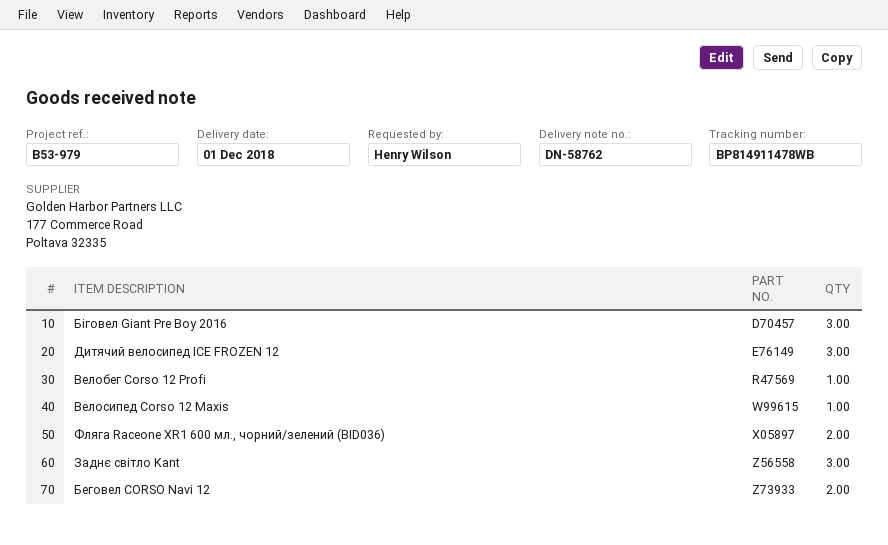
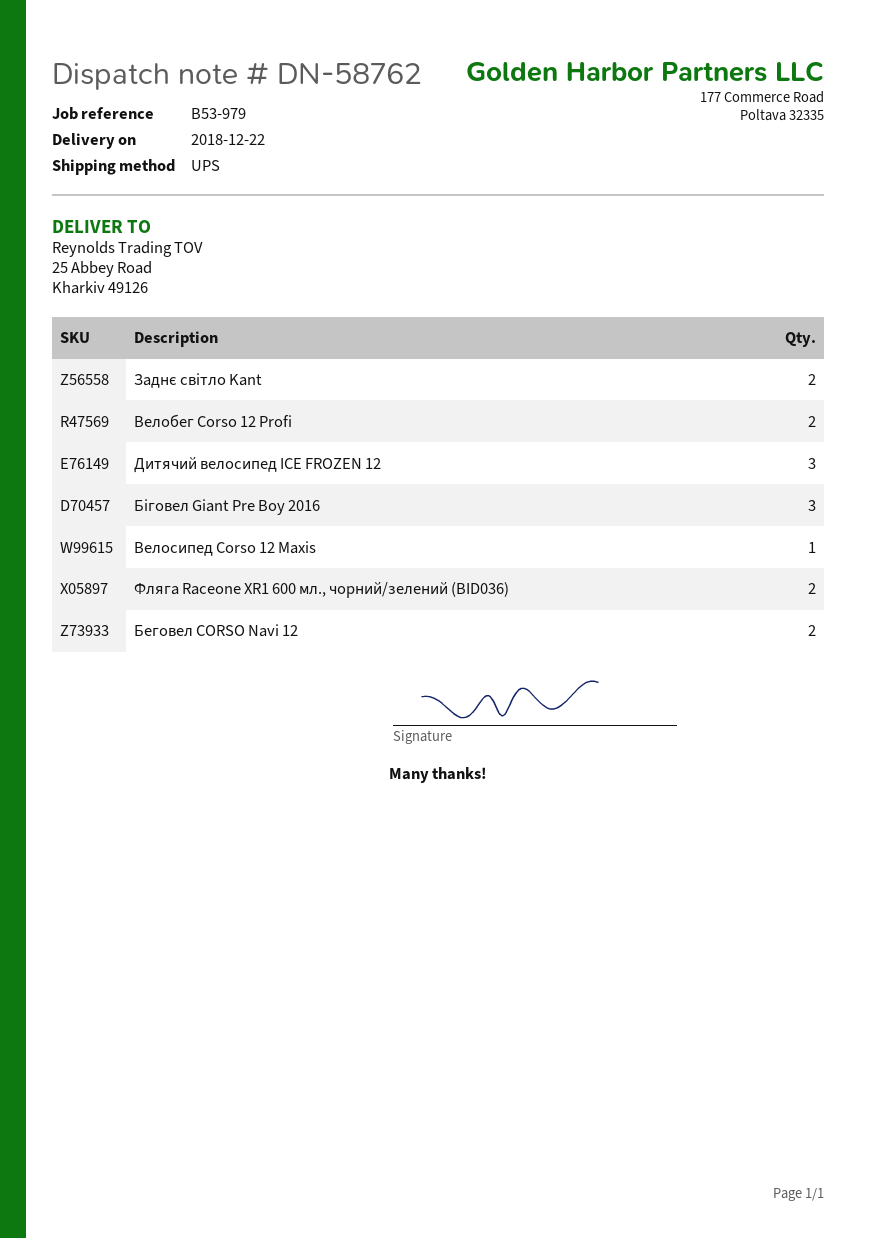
delivery date: 2018-12-01 -> 2018-12-22
Велобег Corso 12 Profi: 1 -> 2
Заднє світло Kant: 3 -> 2

